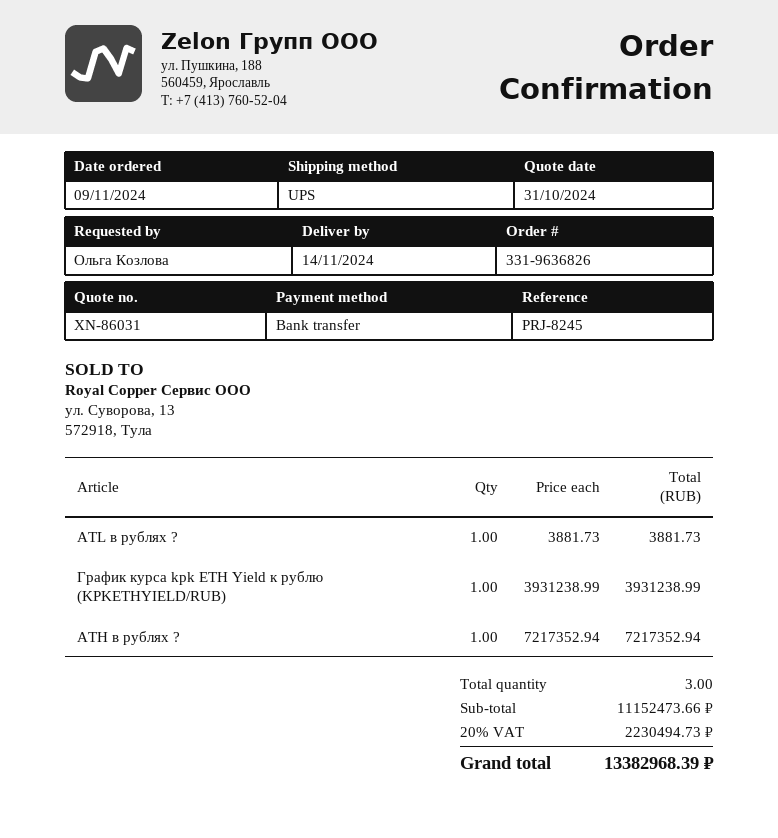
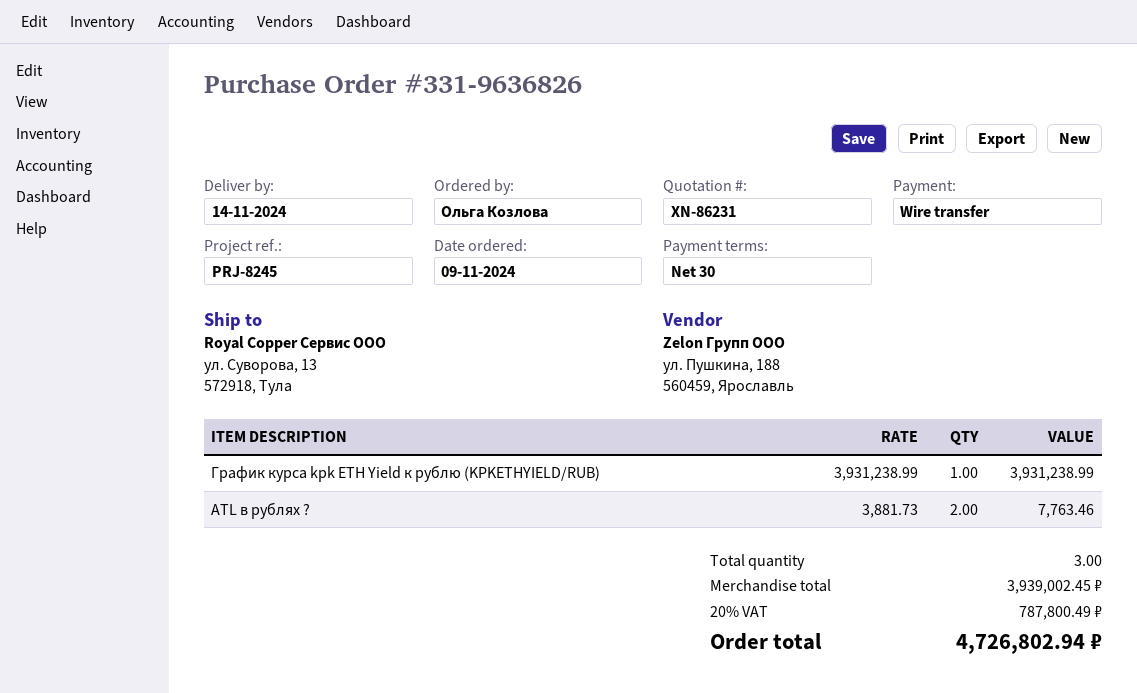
quote number: XN-86031 -> XN-86231
ATL в рублях ?: 1 x 3881.73 = 3881.73 -> 2 x 3881.73 = 7763.46
ATH в рублях ?: 1 x 7217352.94 = 7217352.94 -> none
subtotal: 11152473.66 -> 3939002.45
tax: 20% = 2230494.73 -> 20% = 787800.49
total: 13382968.39 -> 4726802.94

